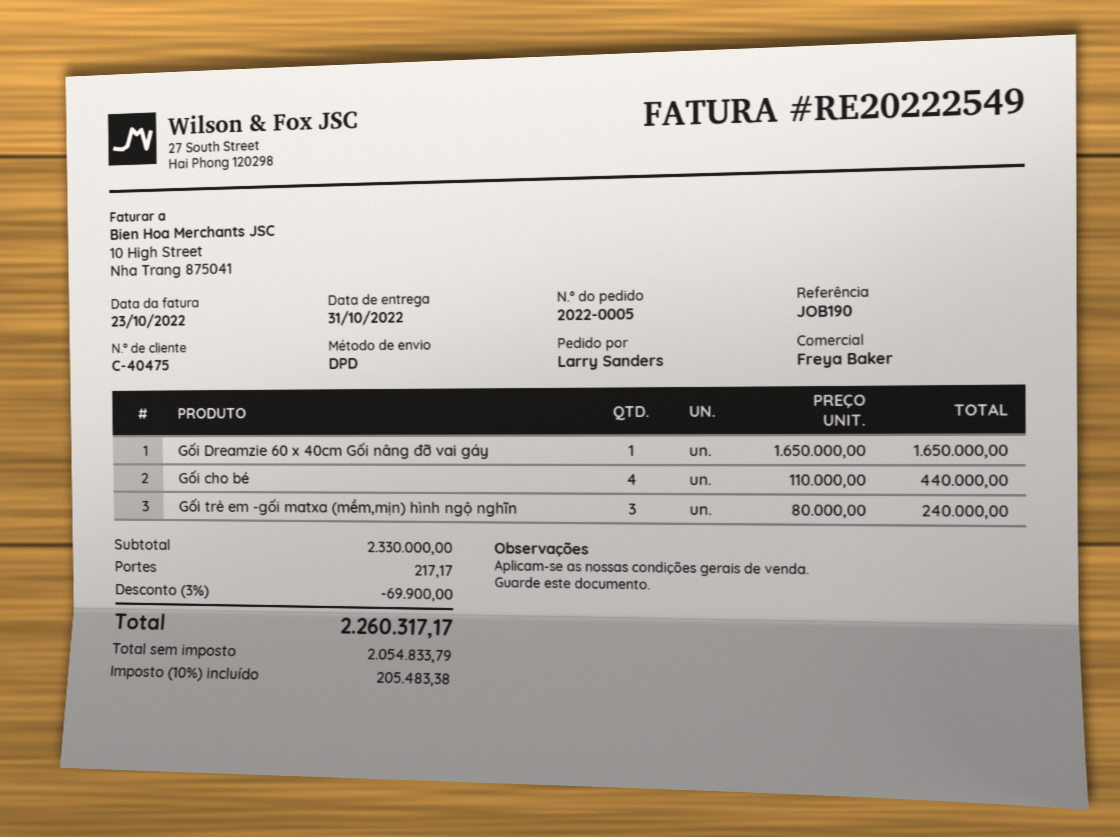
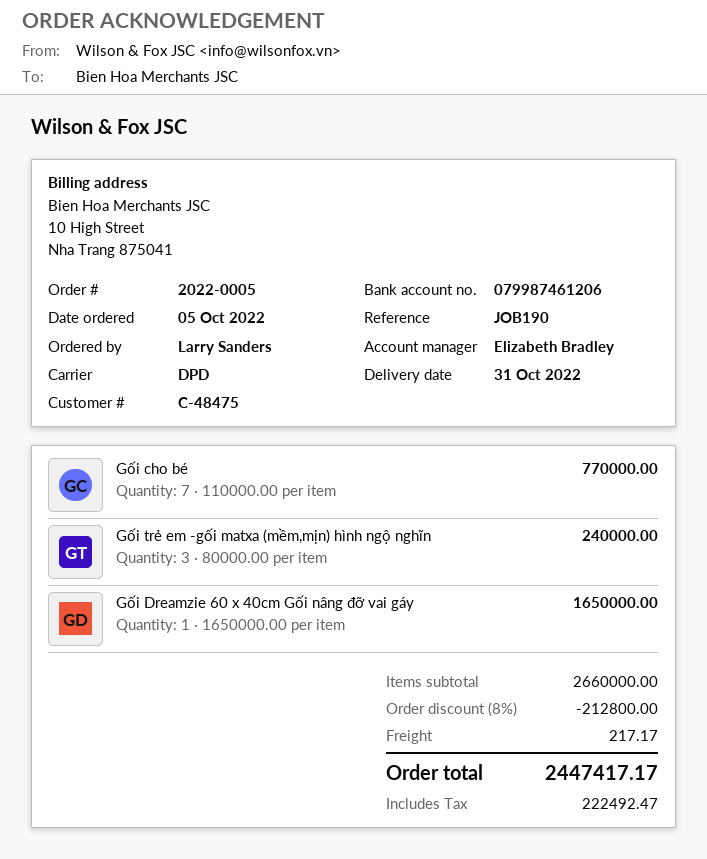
customer number: C-40475 -> C-48475
sales rep: Freya Baker -> Elizabeth Bradley
Gối cho bé: 4 x 110000.00 = 440000.00 -> 7 x 110000.00 = 770000.00
subtotal: 2330000.00 -> 2660000.00
discount: 3% = 69900.00 -> 8% = 212800.00
tax: 205483.38 -> 222492.47
total: 2260317.17 -> 2447417.17

